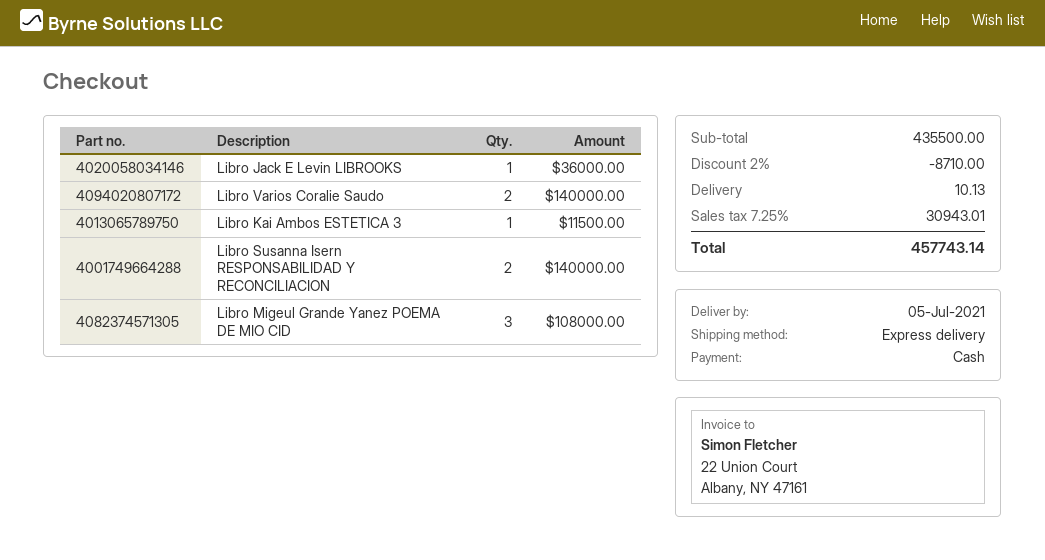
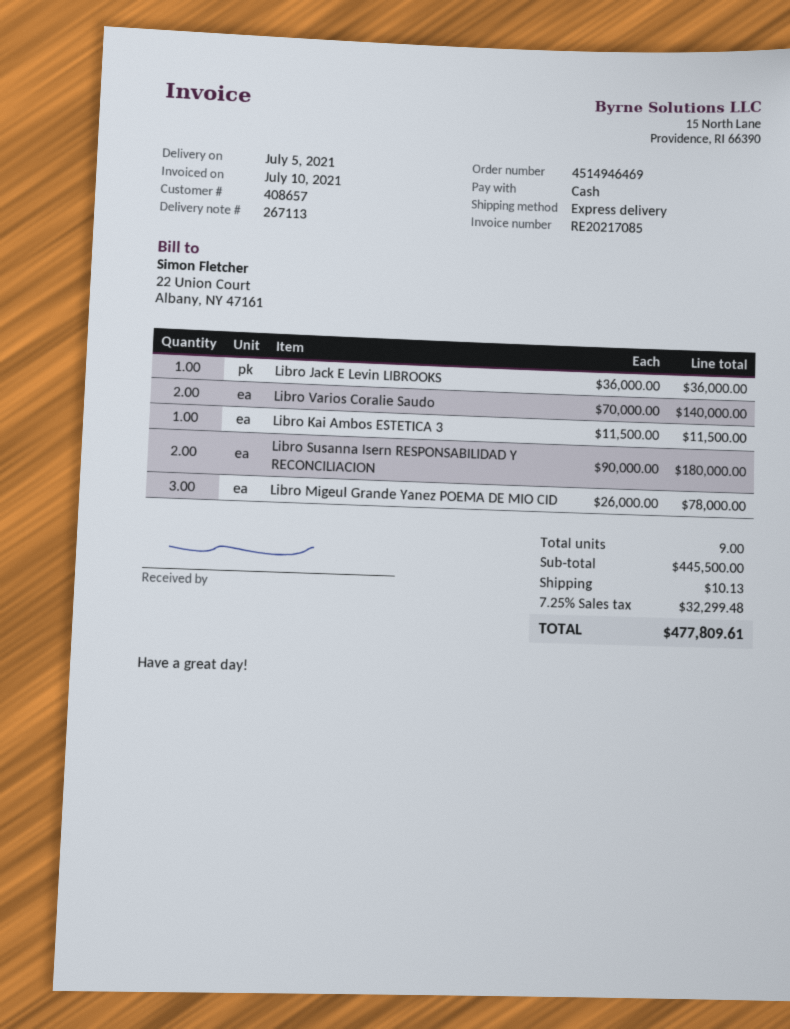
Libro Susanna Isern RESPONSABILIDAD Y RECONCILIACION: 2 for 140000.00 -> 2 for 180000.00
Libro Migeul Grande Yanez POEMA DE MIO CID: 3 for 108000.00 -> 3 for 78000.00
subtotal: 435500.00 -> 445500.00
discount: 2% = 8710.00 -> none
tax: 7.25% = 30943.01 -> 7.25% = 32299.48
total: 457743.14 -> 477809.61

